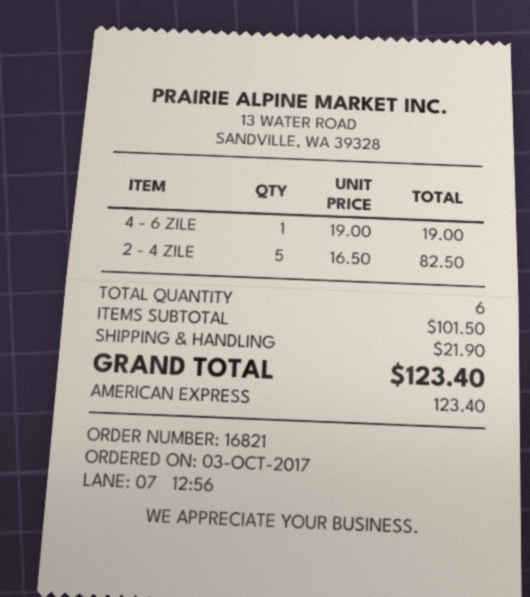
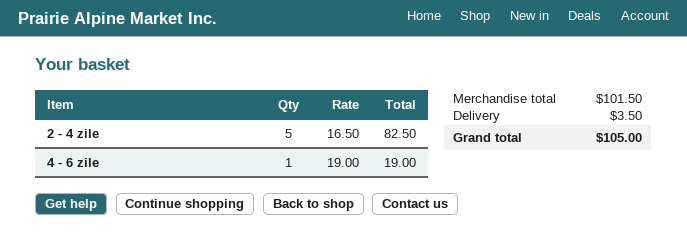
shipping: 21.90 -> 3.50
total: 123.40 -> 105.00

